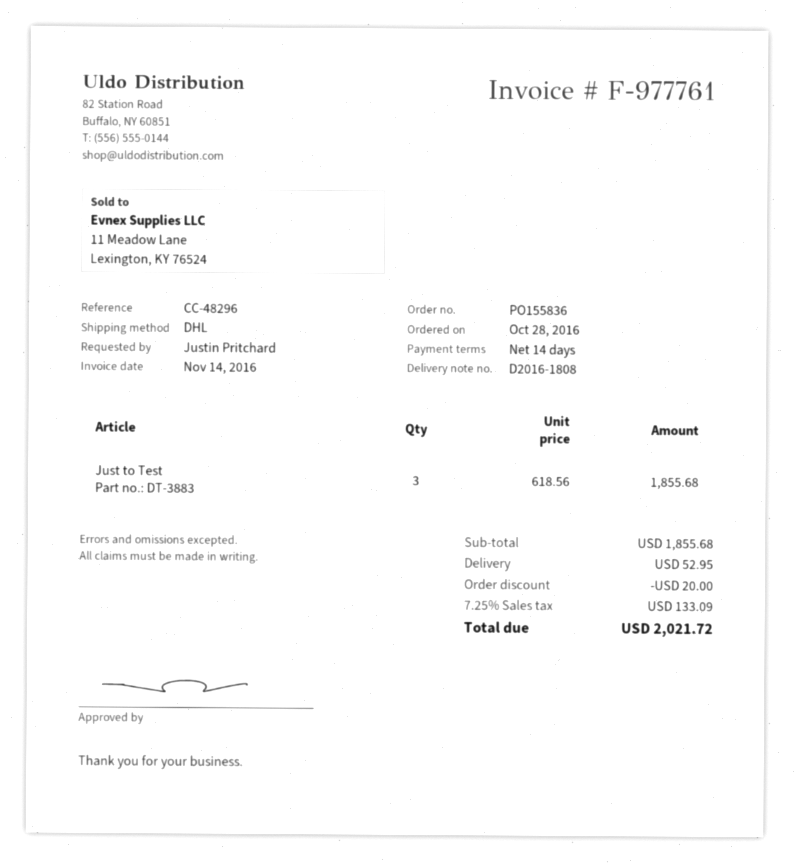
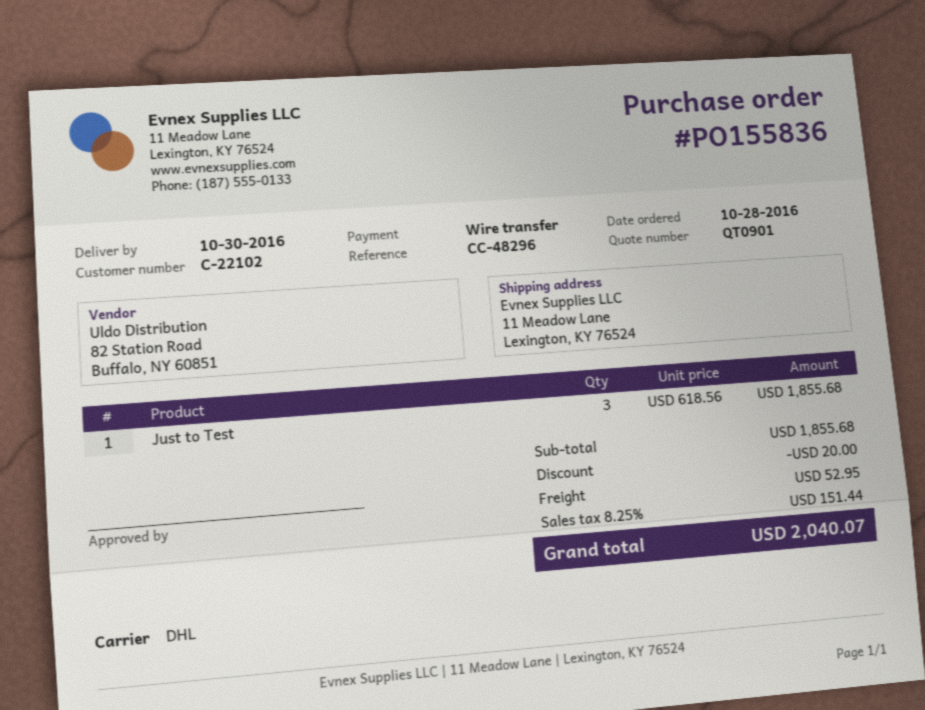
tax: 7.25% = 133.09 -> 8.25% = 151.44
total: 2021.72 -> 2040.07

